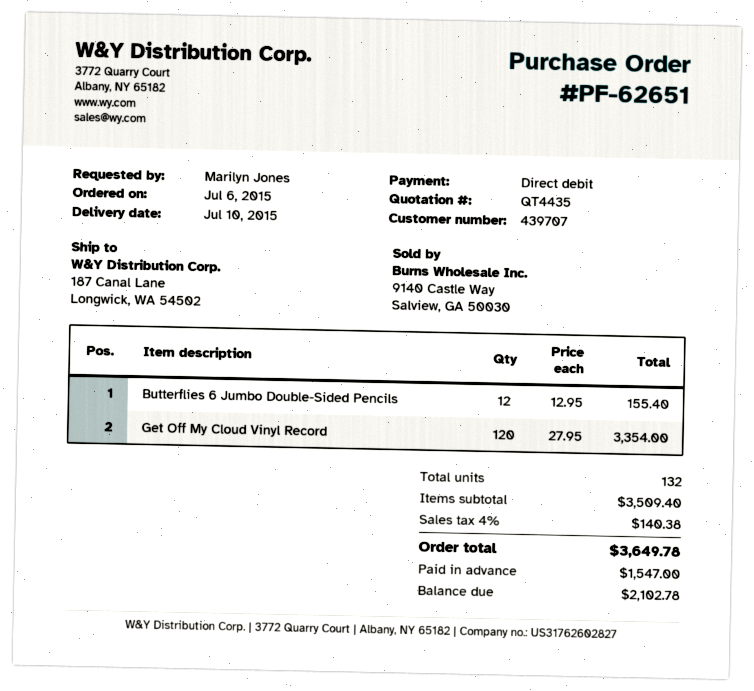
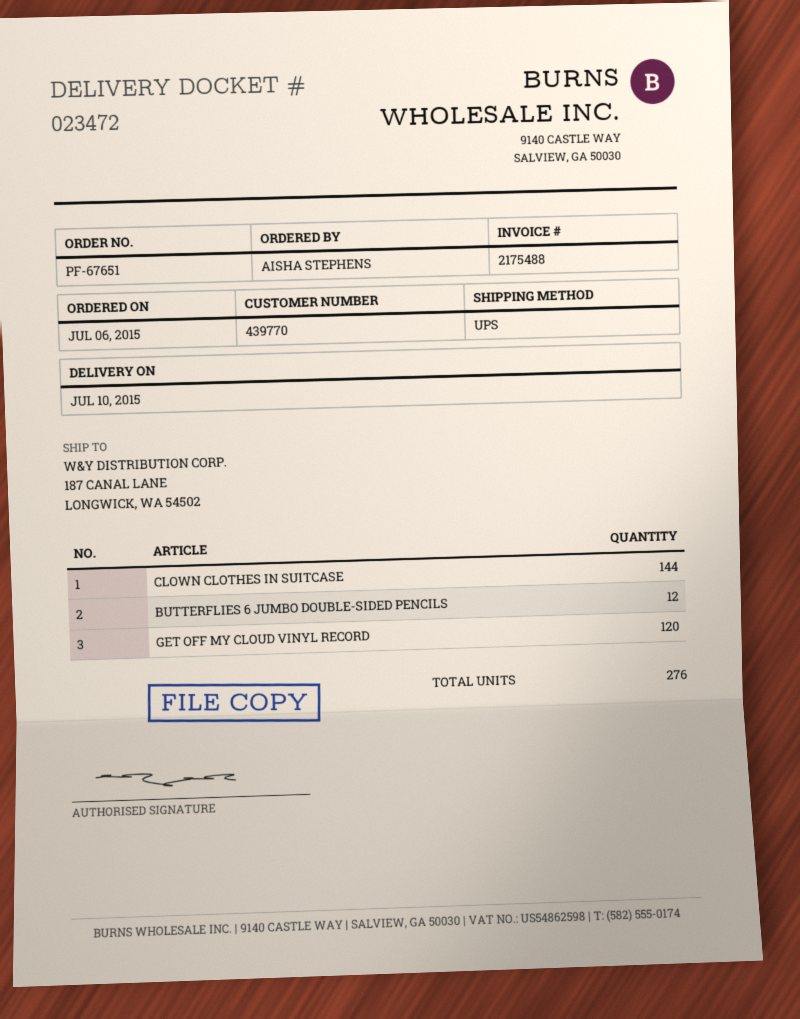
order number: PF-62651 -> PF-67651
customer number: 439707 -> 439770
ordered by: Marilyn Jones -> AISHA STEPHENS
CLOWN CLOTHES IN SUITCASE: none -> 144
total quantity: 132 -> 276

